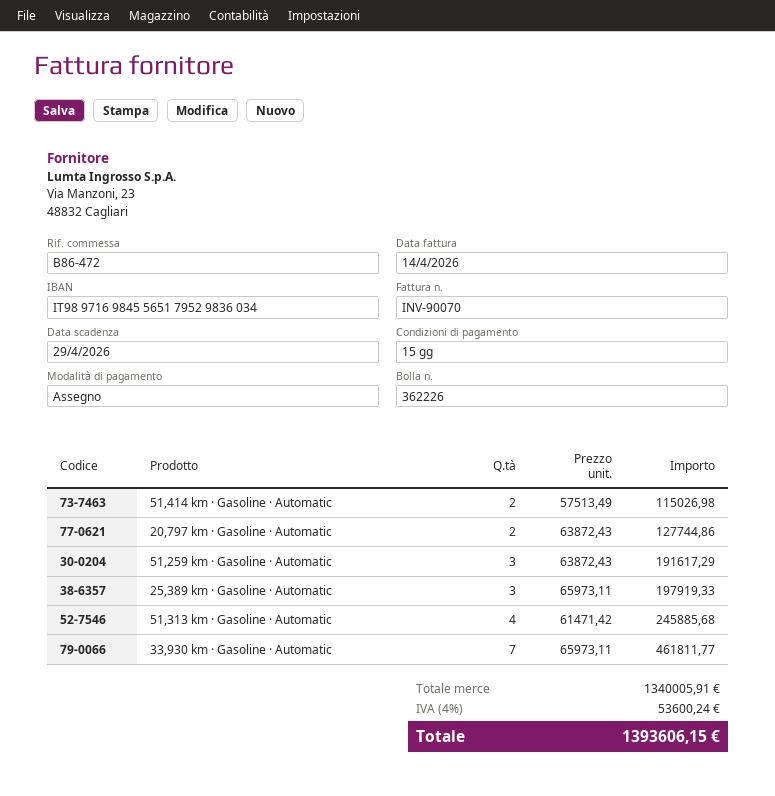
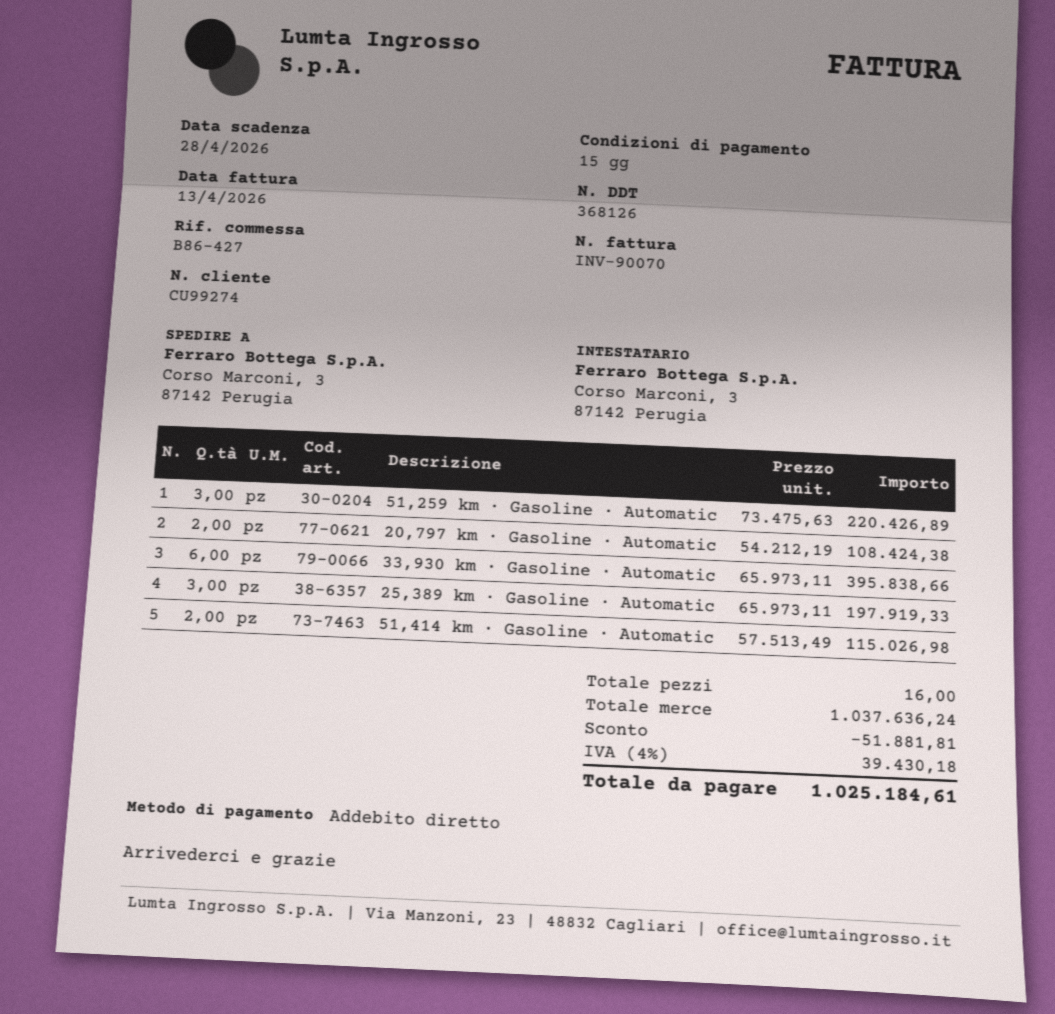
delivery note number: 362226 -> 368126
invoice date: 2026-04-14 -> 2026-04-13
due date: 2026-04-29 -> 2026-04-28
reference: B86-472 -> B86-427
payment method: cheque -> direct debit
20,797 km · Gasoline · Automatic: 2 x 63872.43 = 127744.86 -> 2 x 54212.19 = 108424.38
51,259 km · Gasoline · Automatic: 3 x 63872.43 = 191617.29 -> 3 x 73475.63 = 220426.89
51,313 km · Gasoline · Automatic: 4 x 61471.42 = 245885.68 -> none
33,930 km · Gasoline · Automatic: 7 x 65973.11 = 461811.77 -> 6 x 65973.11 = 395838.66
subtotal: 1340005.91 -> 1037636.24
discount: none -> 51881.81
tax: 4% = 53600.24 -> 4% = 39430.18
total: 1393606.15 -> 1025184.61

